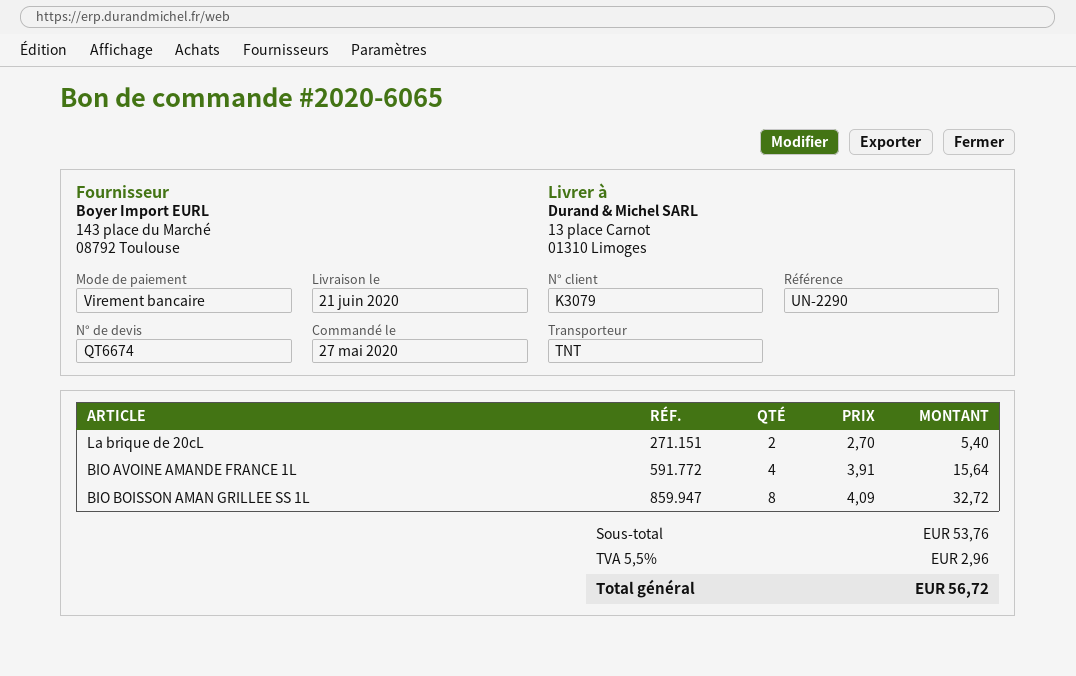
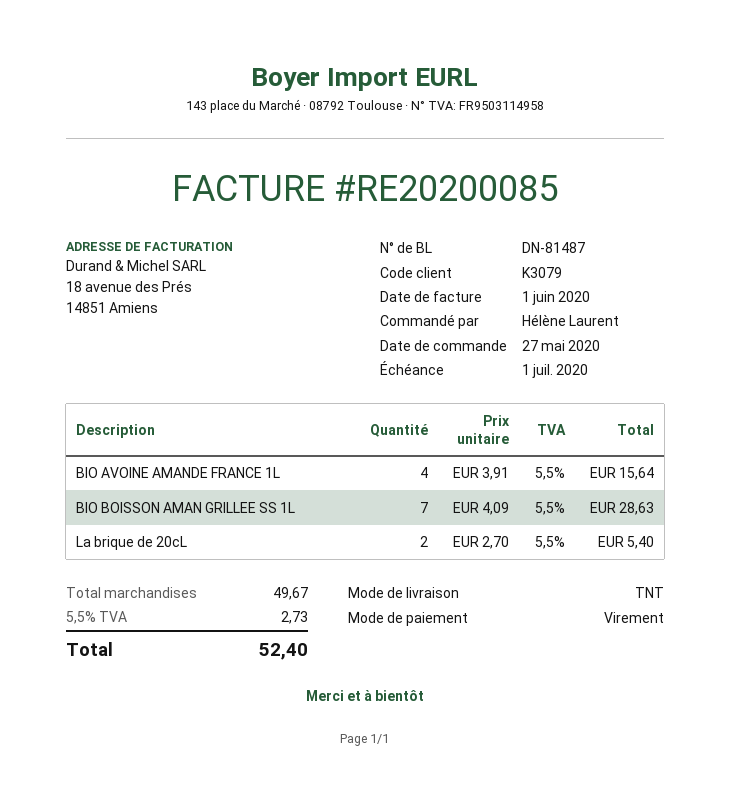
BIO BOISSON AMAN GRILLEE SS 1L: 8 x 4.09 = 32.72 -> 7 x 4.09 = 28.63
subtotal: 53.76 -> 49.67
tax: 5.5% = 2.96 -> 5.5% = 2.73
total: 56.72 -> 52.40

